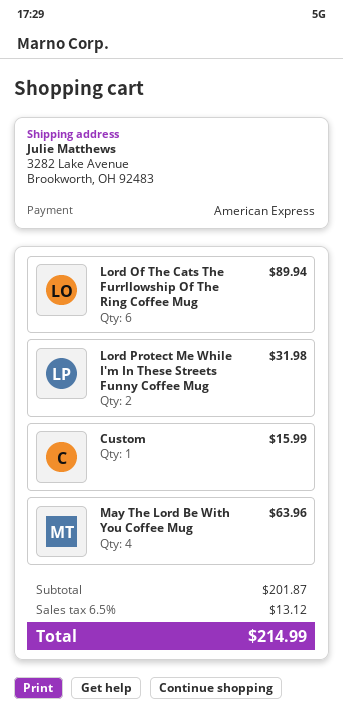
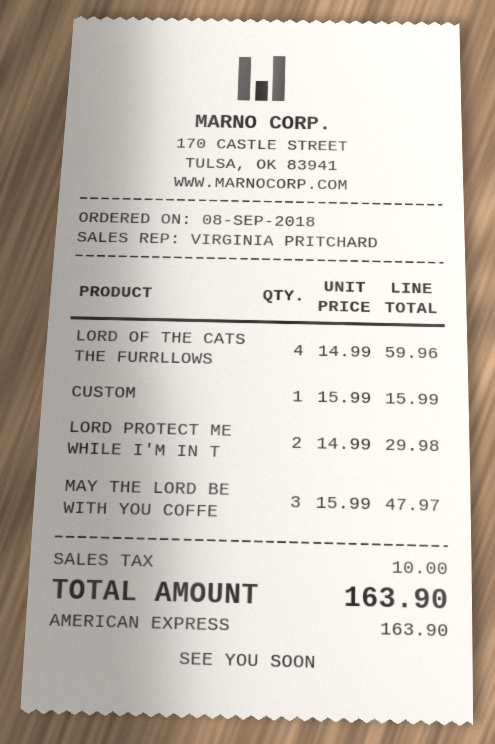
Lord Of The Cats The Furrllowship Of The Ring Coffee Mug: 6 for 89.94 -> 4 for 59.96
Lord Protect Me While I'm In These Streets Funny Coffee Mug: 2 for 31.98 -> 2 for 29.98
May The Lord Be With You Coffee Mug: 4 for 63.96 -> 3 for 47.97
tax: 13.12 -> 10.00
total: 214.99 -> 163.90

